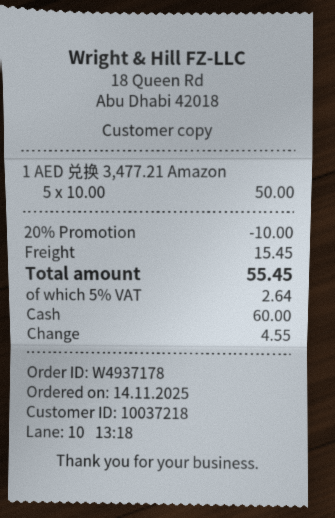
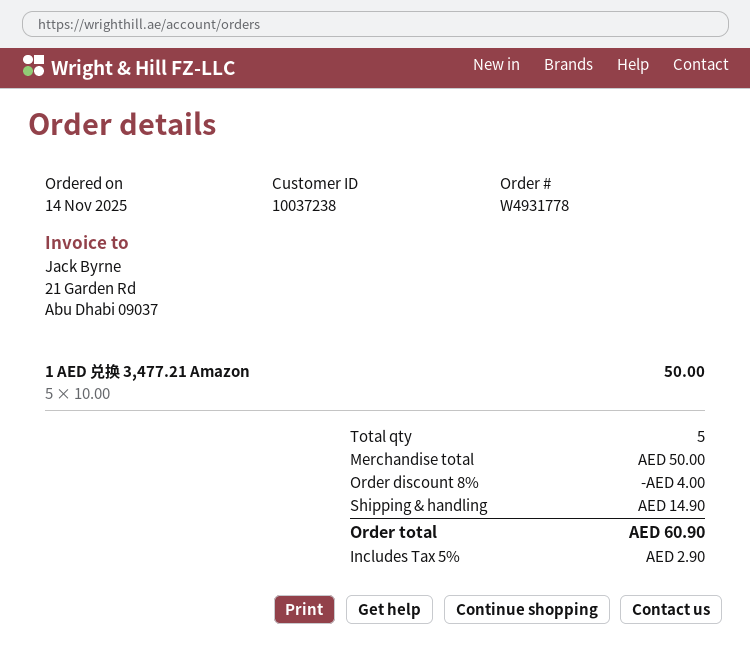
order number: W4937178 -> W4931778
customer number: 10037218 -> 10037238
discount: 20% = 10.00 -> 8% = 4.00
shipping: 15.45 -> 14.90
tax: 5% = 2.64 -> 5% = 2.90
total: 55.45 -> 60.90

